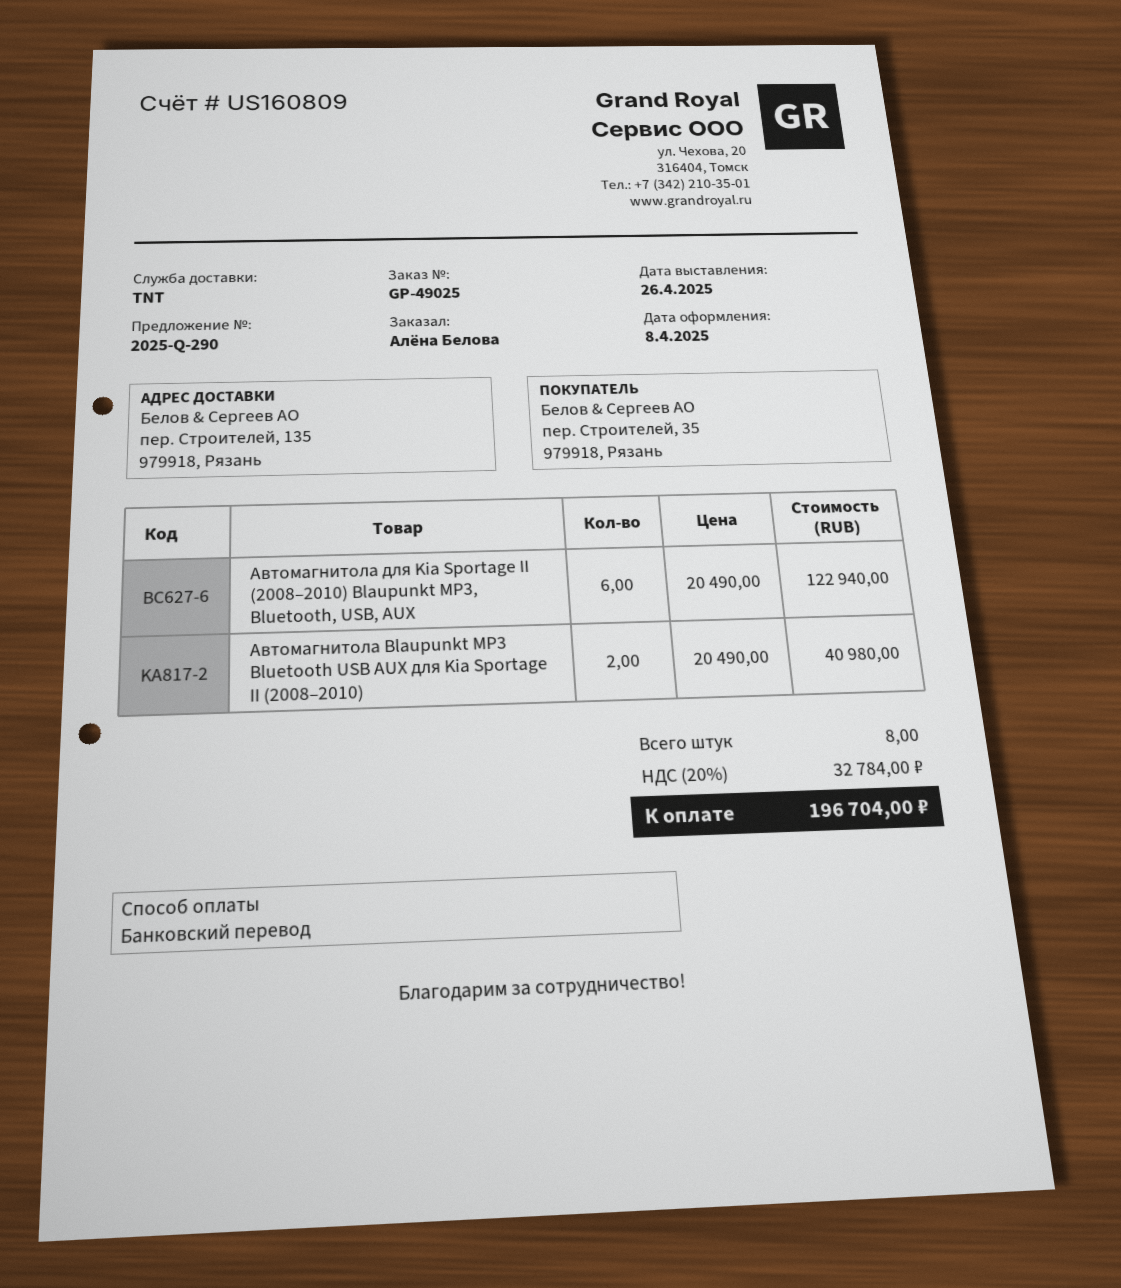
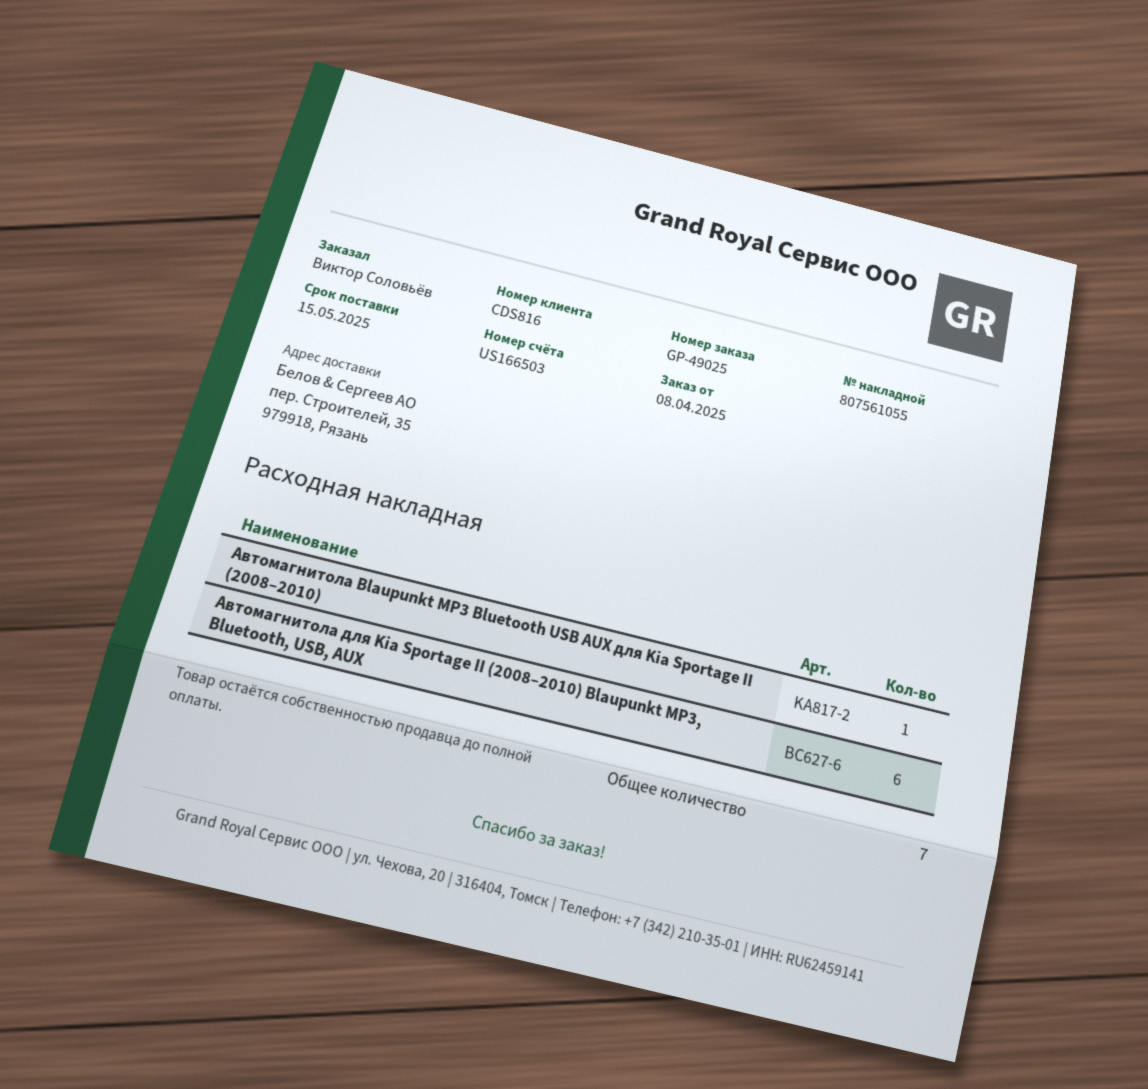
invoice number: US160809 -> US166503
ordered by: Алёна Белова -> Виктор Соловьёв
ship to: пер. Строителей, 135, 979918, Рязань -> пер. Строителей, 35, 979918, Рязань
Автомагнитола Blaupunkt MP3 Bluetooth USB AUX для Kia Sportage II (2008–2010): 2 -> 1
total quantity: 8 -> 7

